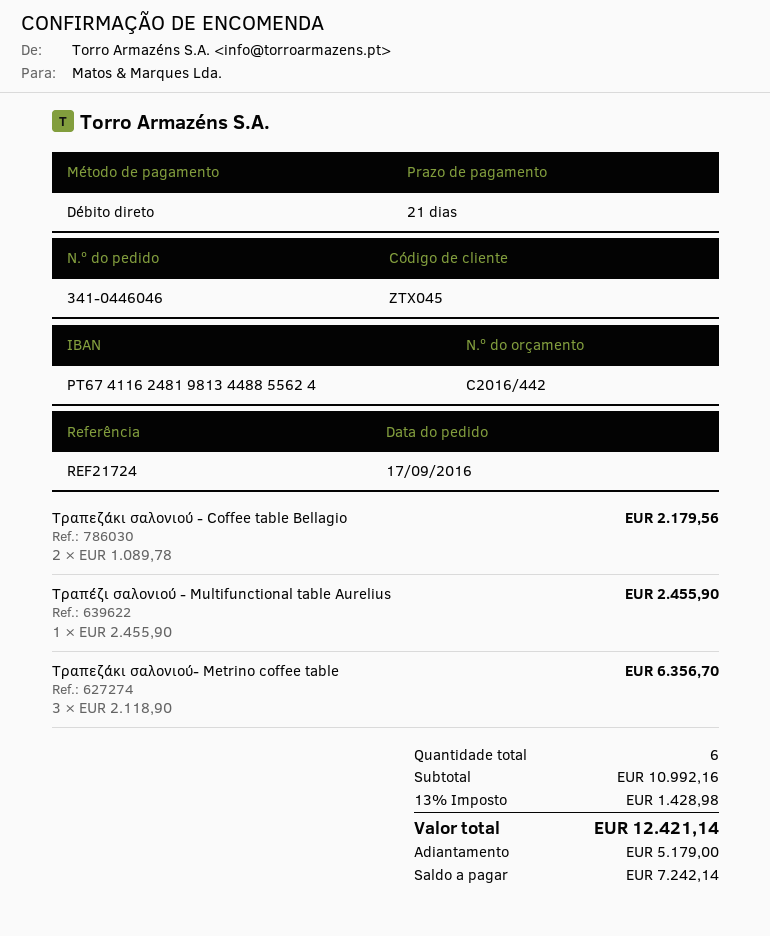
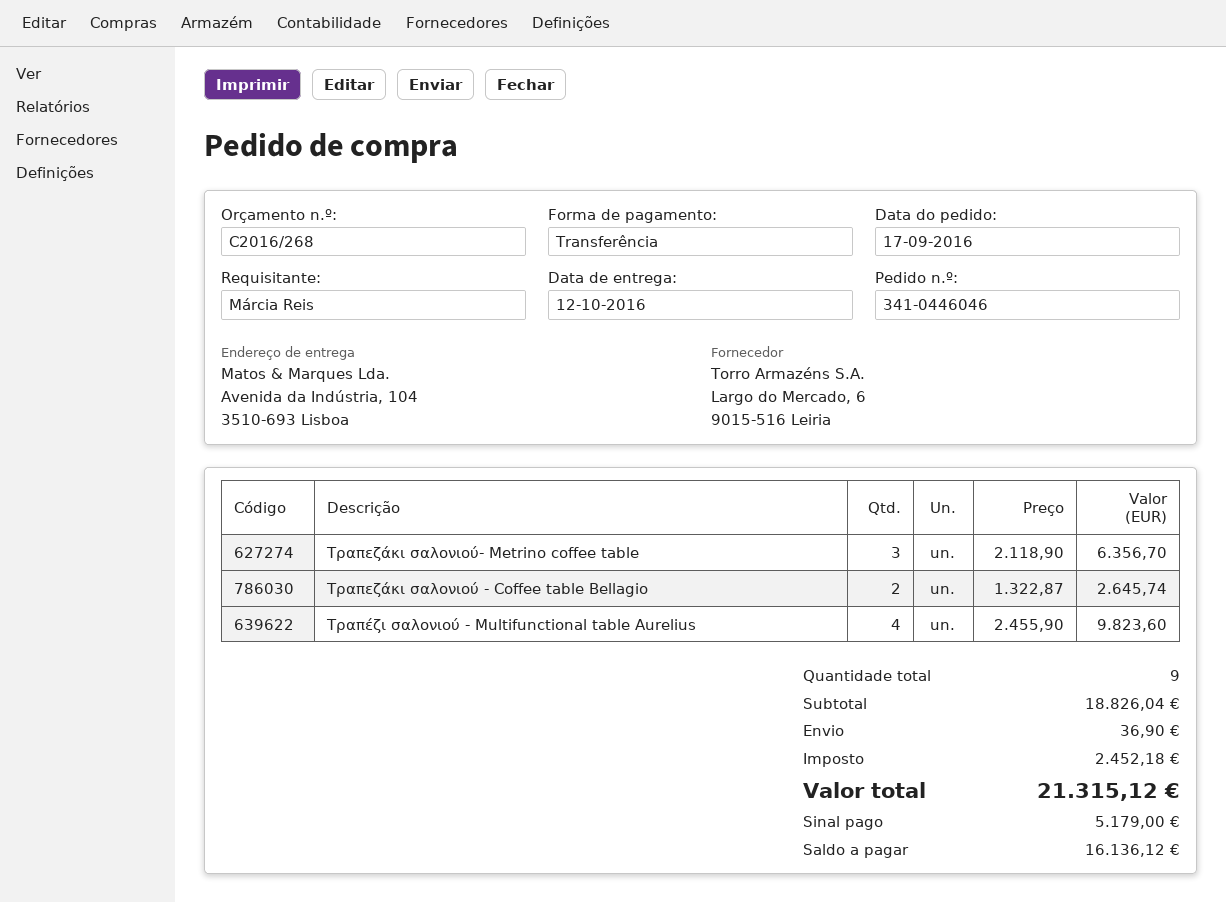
quote number: C2016/442 -> C2016/268
payment method: direct debit -> bank transfer
Τραπεζάκι σαλονιού - Coffee table Bellagio: 2 x 1089.78 = 2179.56 -> 2 x 1322.87 = 2645.74
Τραπέζι σαλονιού - Μultifunctional table Aurelius: 1 x 2455.90 = 2455.90 -> 4 x 2455.90 = 9823.60
total quantity: 6 -> 9
subtotal: 10992.16 -> 18826.04
shipping: none -> 36.90
tax: 1428.98 -> 2452.18
total: 12421.14 -> 21315.12
balance: 7242.14 -> 16136.12

